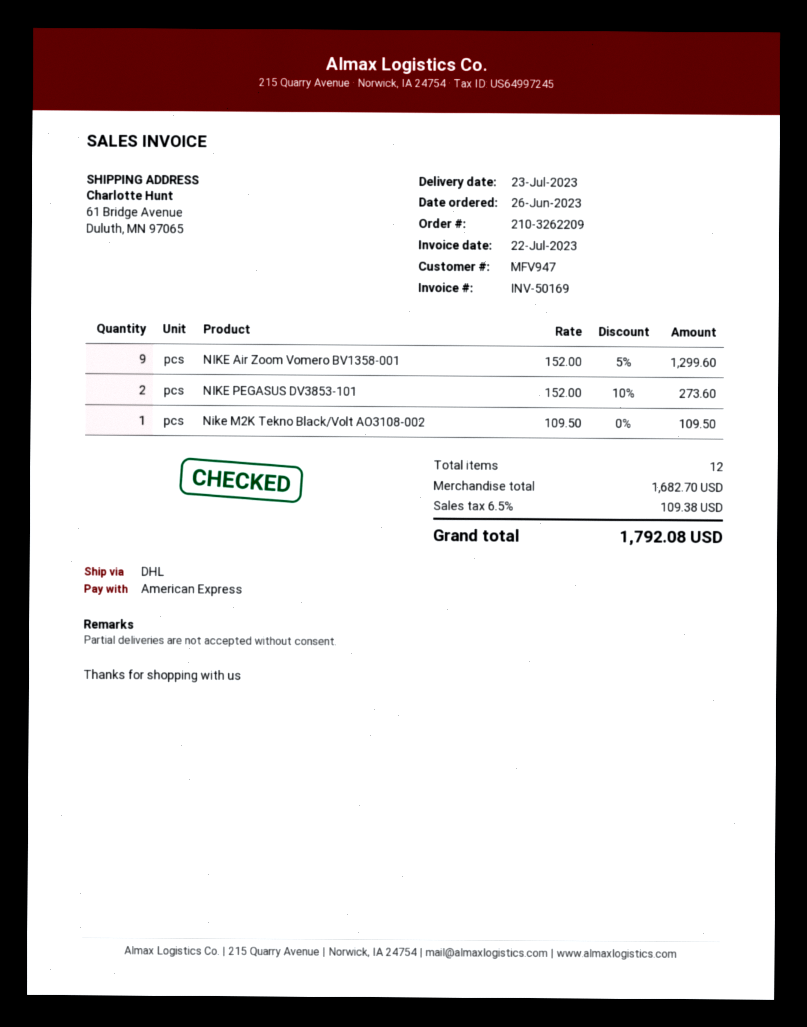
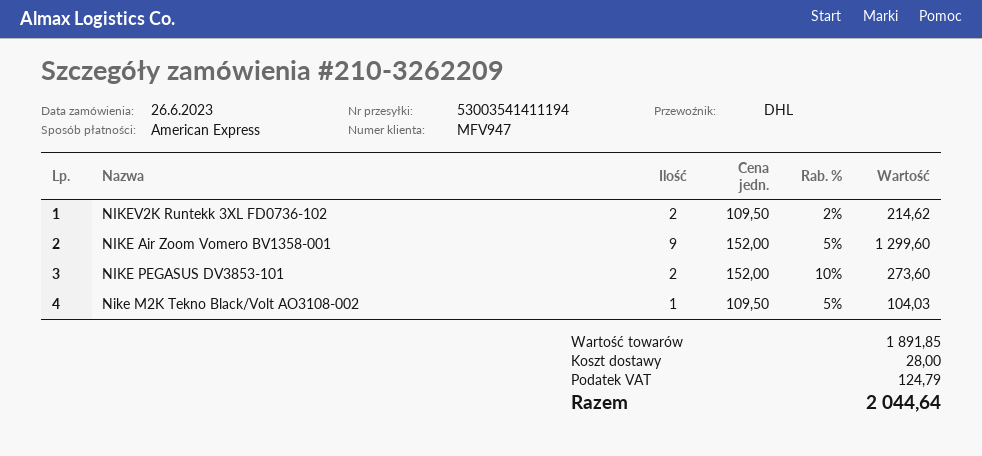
Nike M2K Tekno Black/Volt AO3108-002: 1 x 109.50 = 109.50 -> 1 x 109.50 - 5% = 104.03
NIKEV2K Runtekk 3XL FD0736-102: none -> 2 x 109.50 - 2% = 214.62
subtotal: 1682.70 -> 1891.85
shipping: none -> 28.00
tax: 109.38 -> 124.79
total: 1792.08 -> 2044.64

